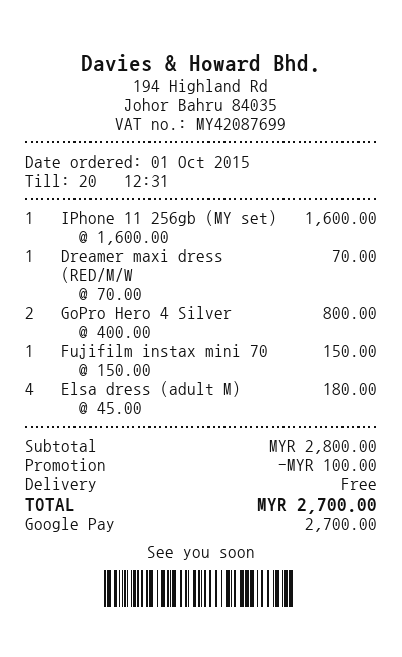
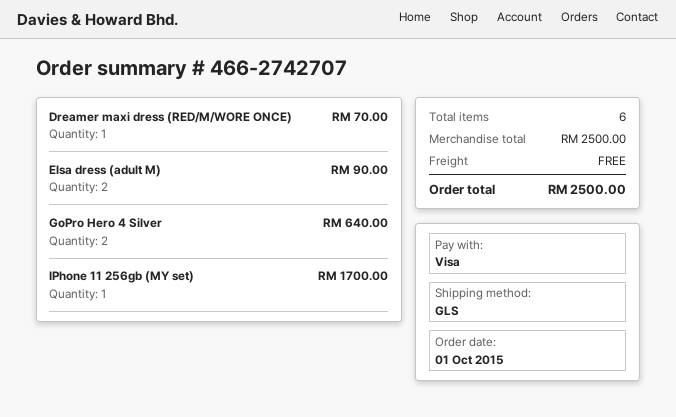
payment method: Google Pay -> Visa
IPhone 11 256gb (MY set): 1 for 1600.00 -> 1 for 1700.00
GoPro Hero 4 Silver: 2 for 800.00 -> 2 for 640.00
Fujifilm instax mini 70: 1 for 150.00 -> none
Elsa dress (adult M): 4 for 180.00 -> 2 for 90.00
subtotal: 2800.00 -> 2500.00
discount: 100.00 -> none
total: 2700.00 -> 2500.00

